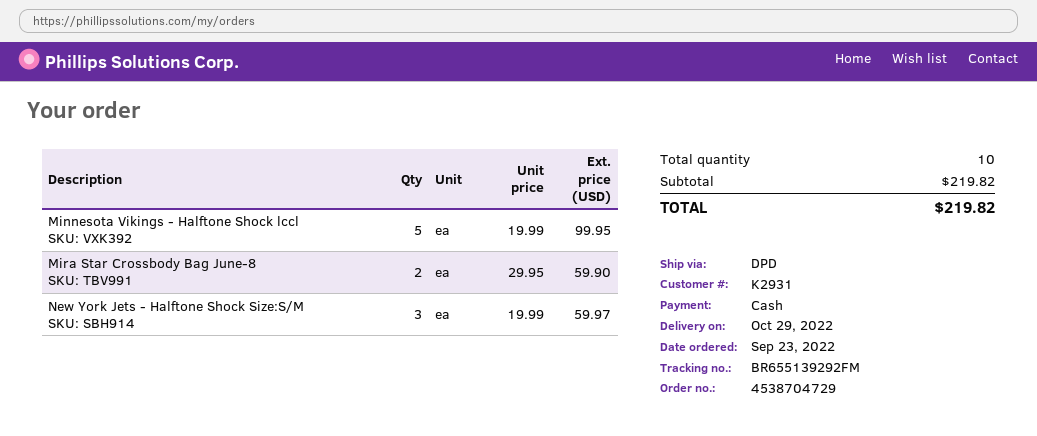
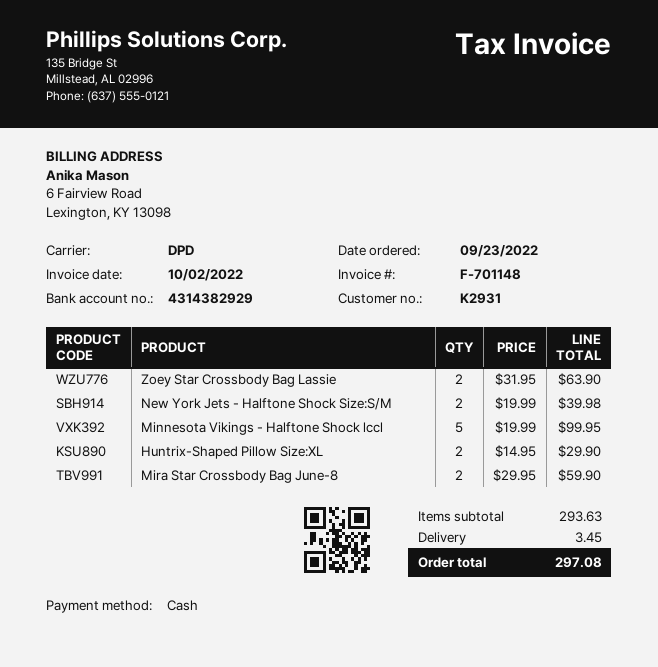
New York Jets - Halftone Shock Size:S/M: 3 x 19.99 = 59.97 -> 2 x 19.99 = 39.98
Zoey Star Crossbody Bag Lassie: none -> 2 x 31.95 = 63.90
Huntrix-Shaped Pillow Size:XL: none -> 2 x 14.95 = 29.90
subtotal: 219.82 -> 293.63
shipping: none -> 3.45
total: 219.82 -> 297.08

